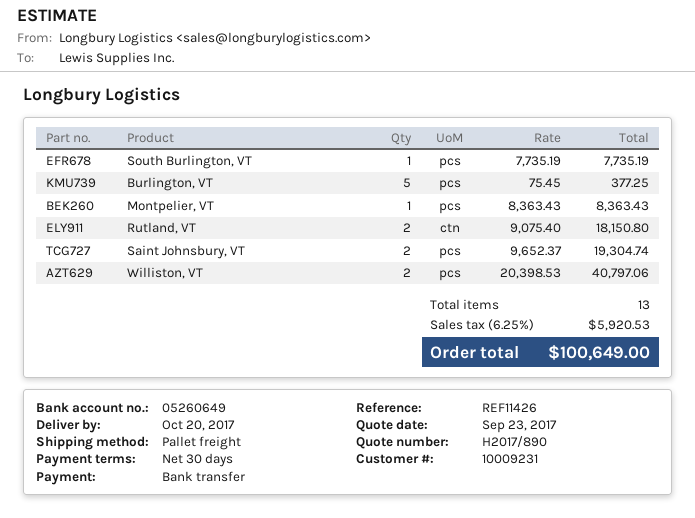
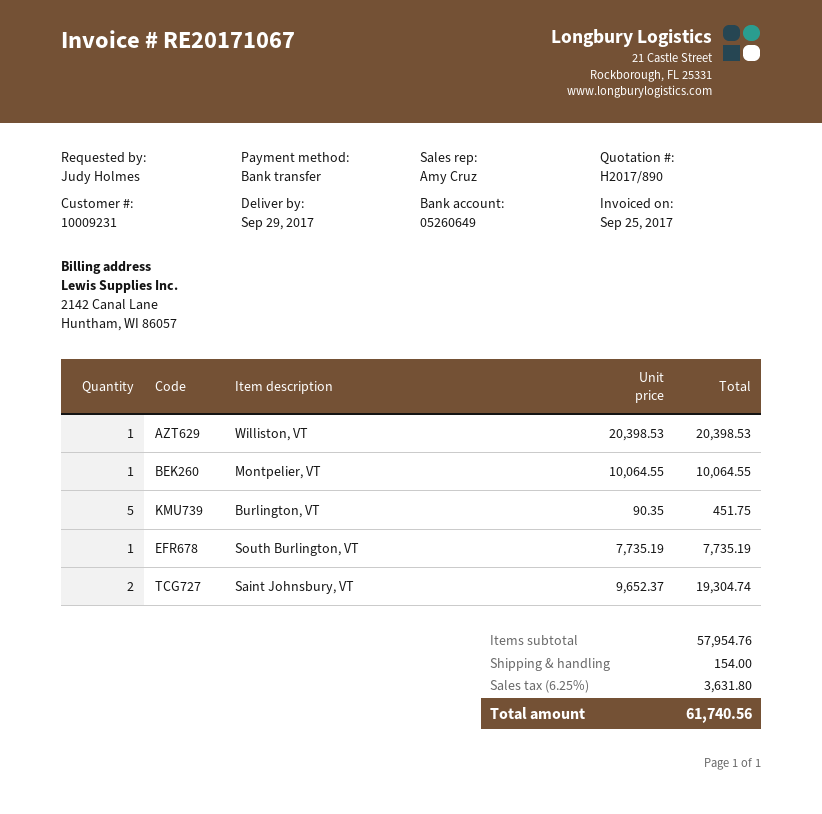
delivery date: 2017-10-20 -> 2017-09-29
Burlington, VT: 5 x 75.45 = 377.25 -> 5 x 90.35 = 451.75
Montpelier, VT: 1 x 8363.43 = 8363.43 -> 1 x 10064.55 = 10064.55
Rutland, VT: 2 x 9075.40 = 18150.80 -> none
Williston, VT: 2 x 20398.53 = 40797.06 -> 1 x 20398.53 = 20398.53
shipping: none -> 154.00
tax: 6.25% = 5920.53 -> 6.25% = 3631.80
total: 100649.00 -> 61740.56

